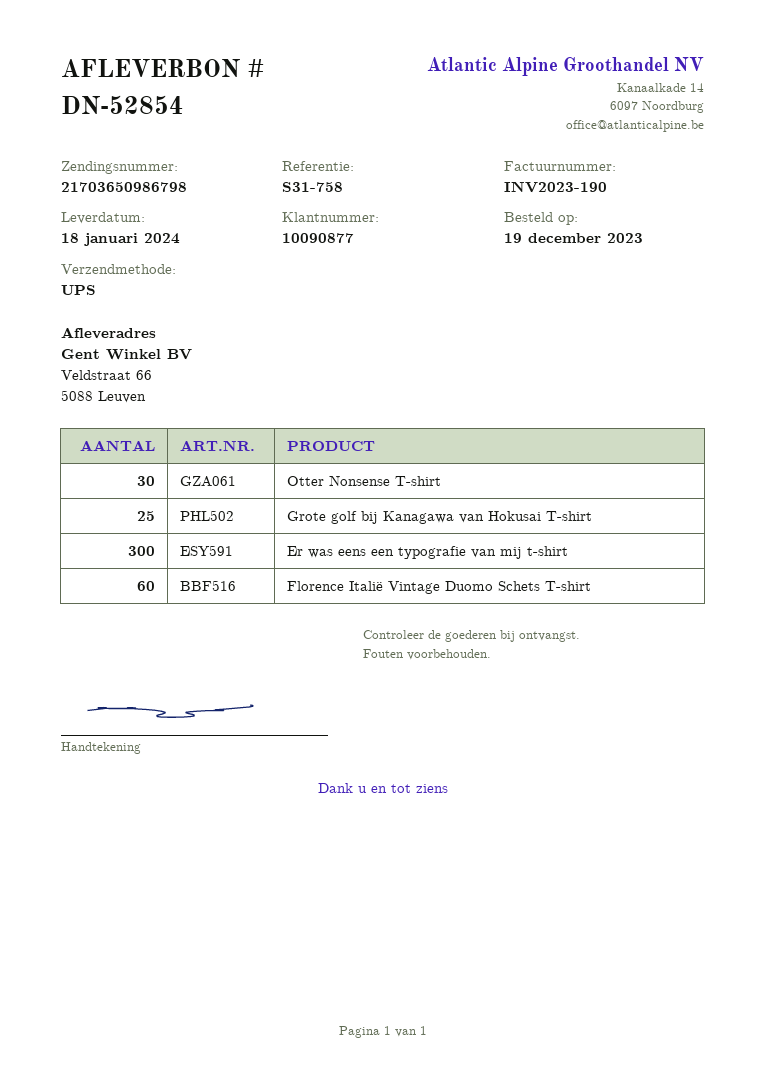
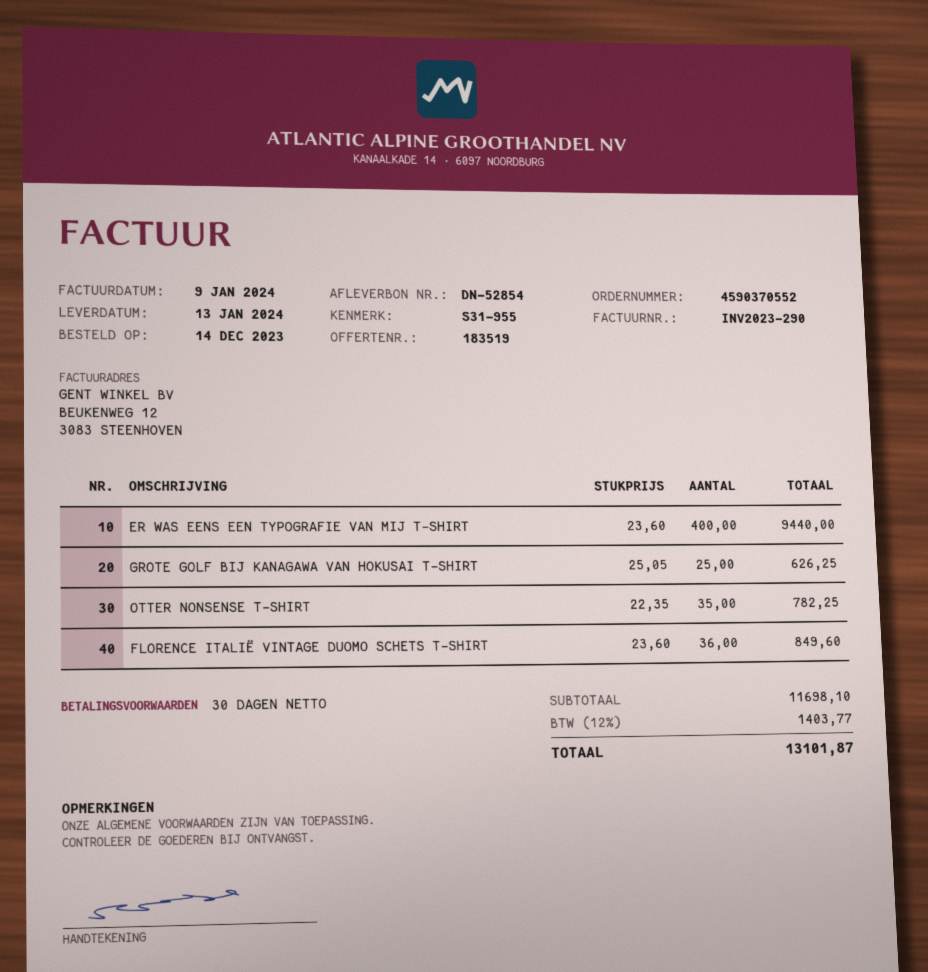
order date: 2023-12-19 -> 2023-12-14
delivery date: 2024-01-18 -> 2024-01-13
invoice number: INV2023-190 -> INV2023-290
reference: S31-758 -> S31-955
Otter Nonsense T-shirt: 30 -> 35
Er was eens een typografie van mij t-shirt: 300 -> 400
Florence Italië Vintage Duomo Schets T-shirt: 60 -> 36

